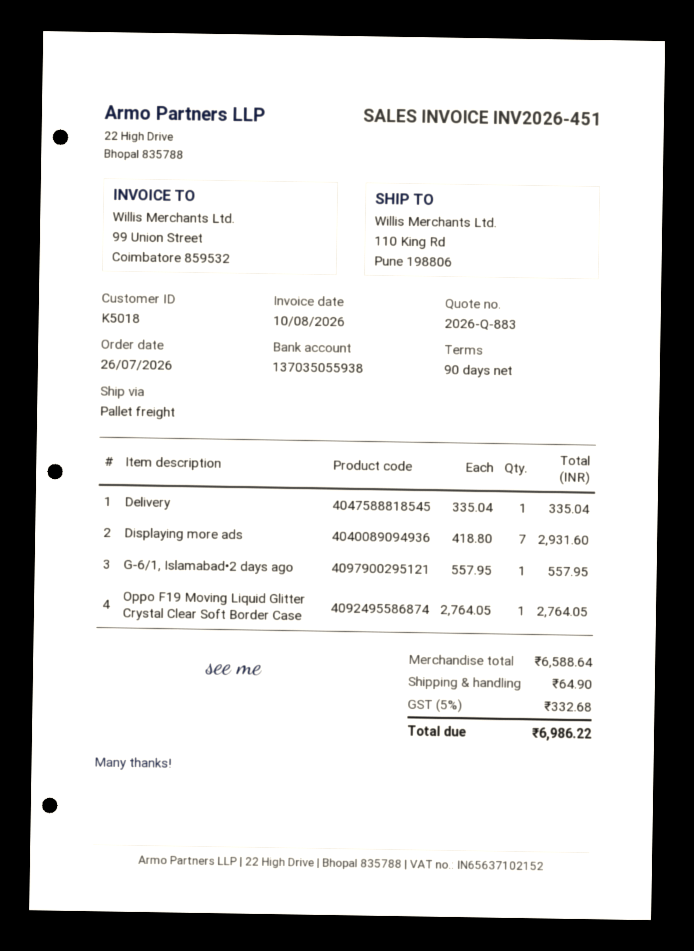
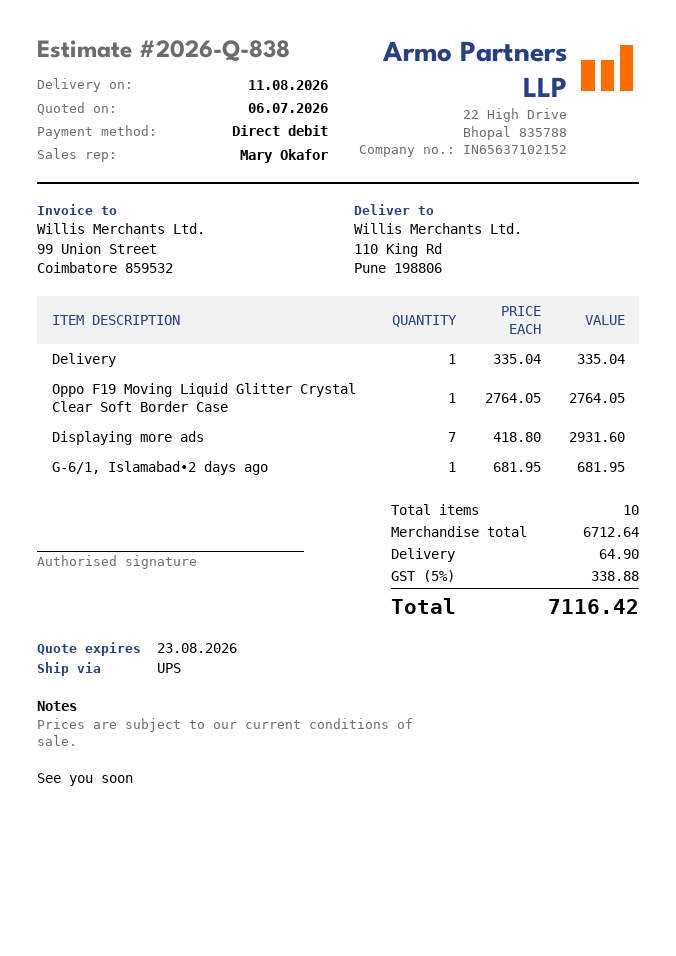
quote number: 2026-Q-883 -> 2026-Q-838
shipping method: pallet freight -> UPS
G-6/1, Islamabad•2 days ago: 1 x 557.95 = 557.95 -> 1 x 681.95 = 681.95
subtotal: 6588.64 -> 6712.64
tax: 5% = 332.68 -> 5% = 338.88
total: 6986.22 -> 7116.42

